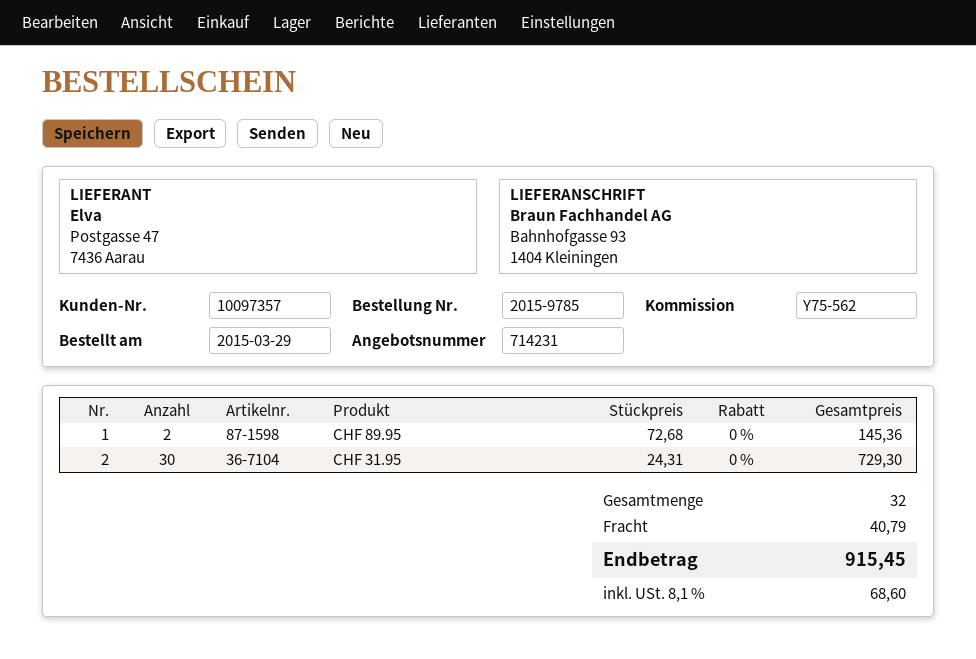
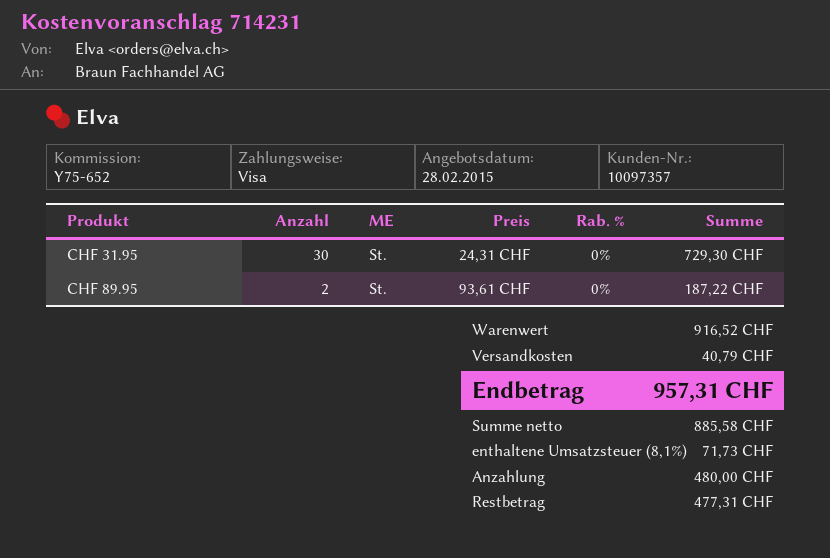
reference: Y75-562 -> Y75-652
CHF 89.95: 2 x 72.68 = 145.36 -> 2 x 93.61 = 187.22
tax: 8.1% = 68.60 -> 8.1% = 71.73
total: 915.45 -> 957.31

